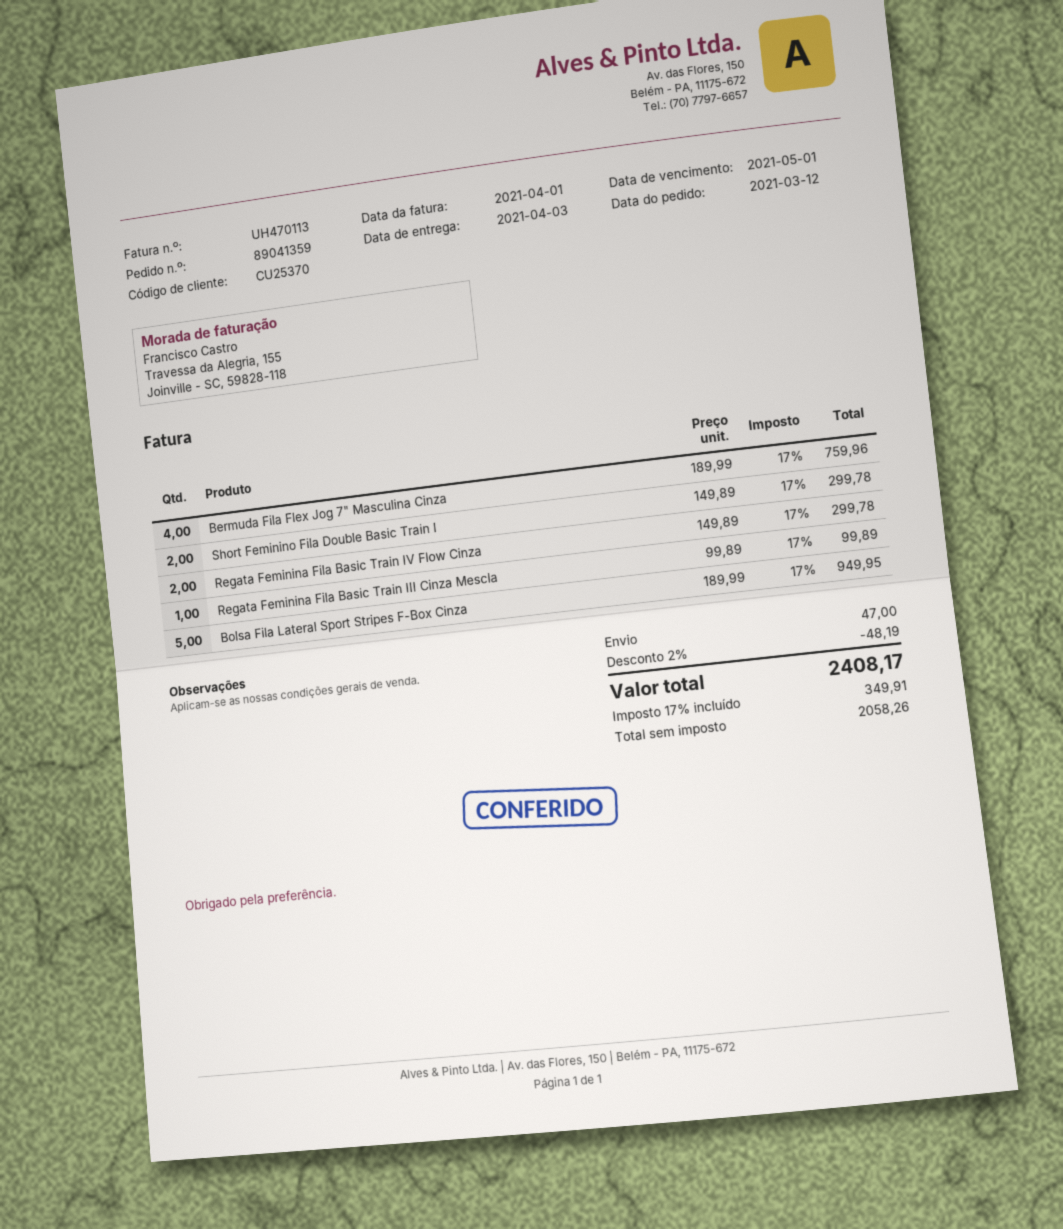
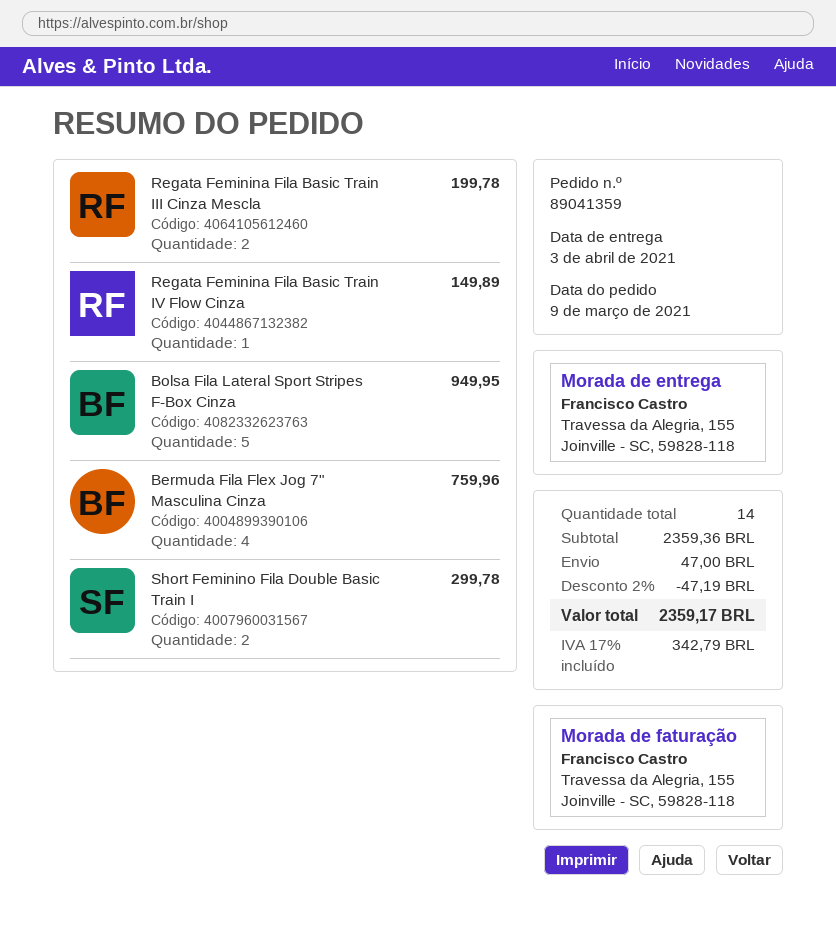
order date: 2021-03-12 -> 2021-03-09
Regata Feminina Fila Basic Train IV Flow Cinza: 2 for 299.78 -> 1 for 149.89
Regata Feminina Fila Basic Train III Cinza Mescla: 1 for 99.89 -> 2 for 199.78
discount: 2% = 48.19 -> 2% = 47.19
tax: 17% = 349.91 -> 17% = 342.79
total: 2408.17 -> 2359.17

